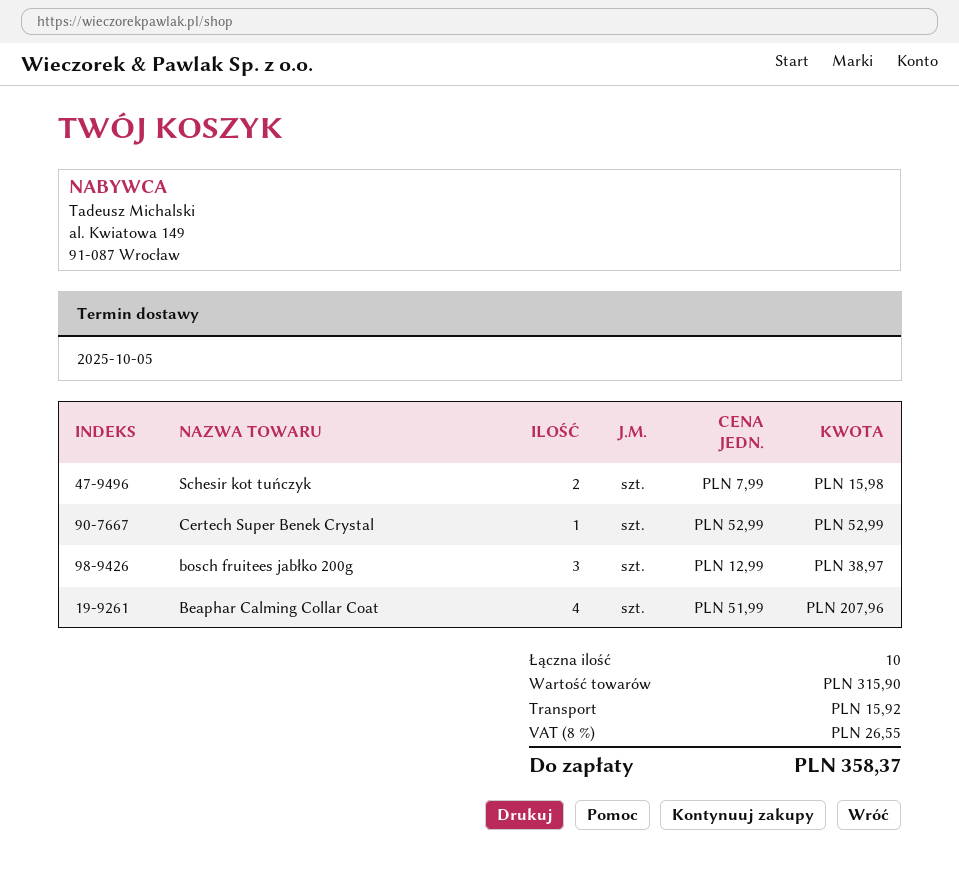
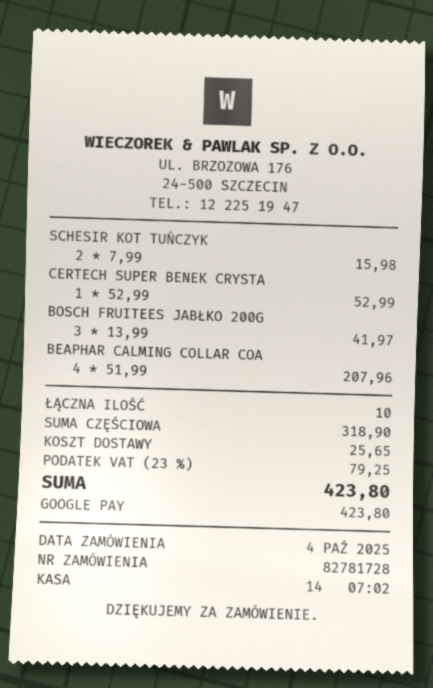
bosch fruitees jabłko 200g: 3 x 12.99 = 38.97 -> 3 x 13.99 = 41.97
subtotal: 315.90 -> 318.90
shipping: 15.92 -> 25.65
tax: 8% = 26.55 -> 23% = 79.25
total: 358.37 -> 423.80

